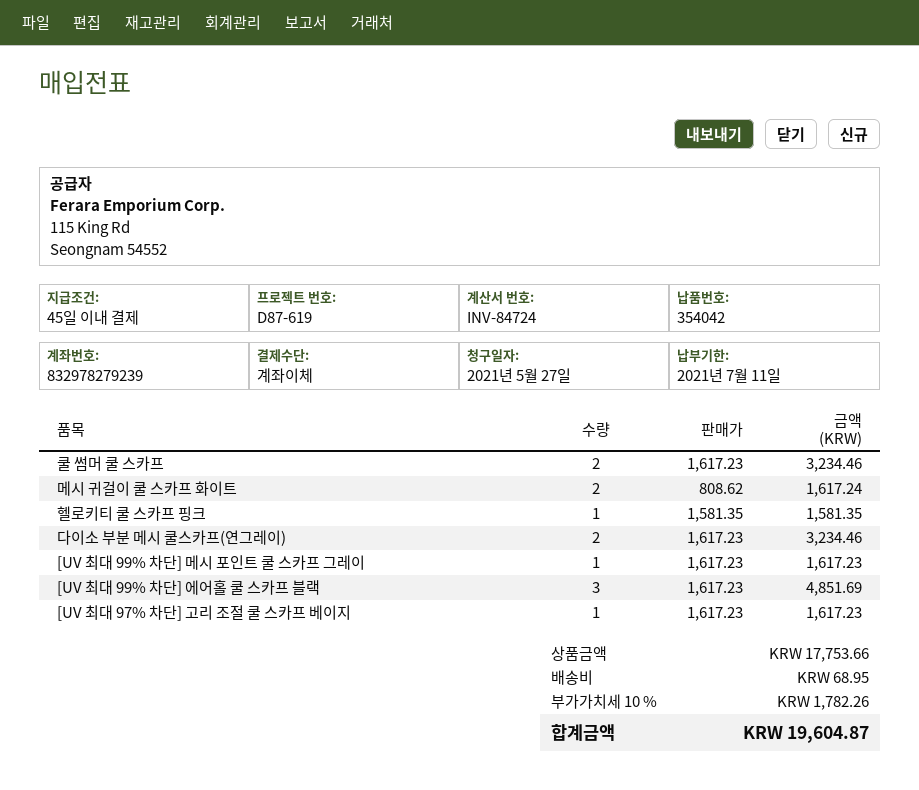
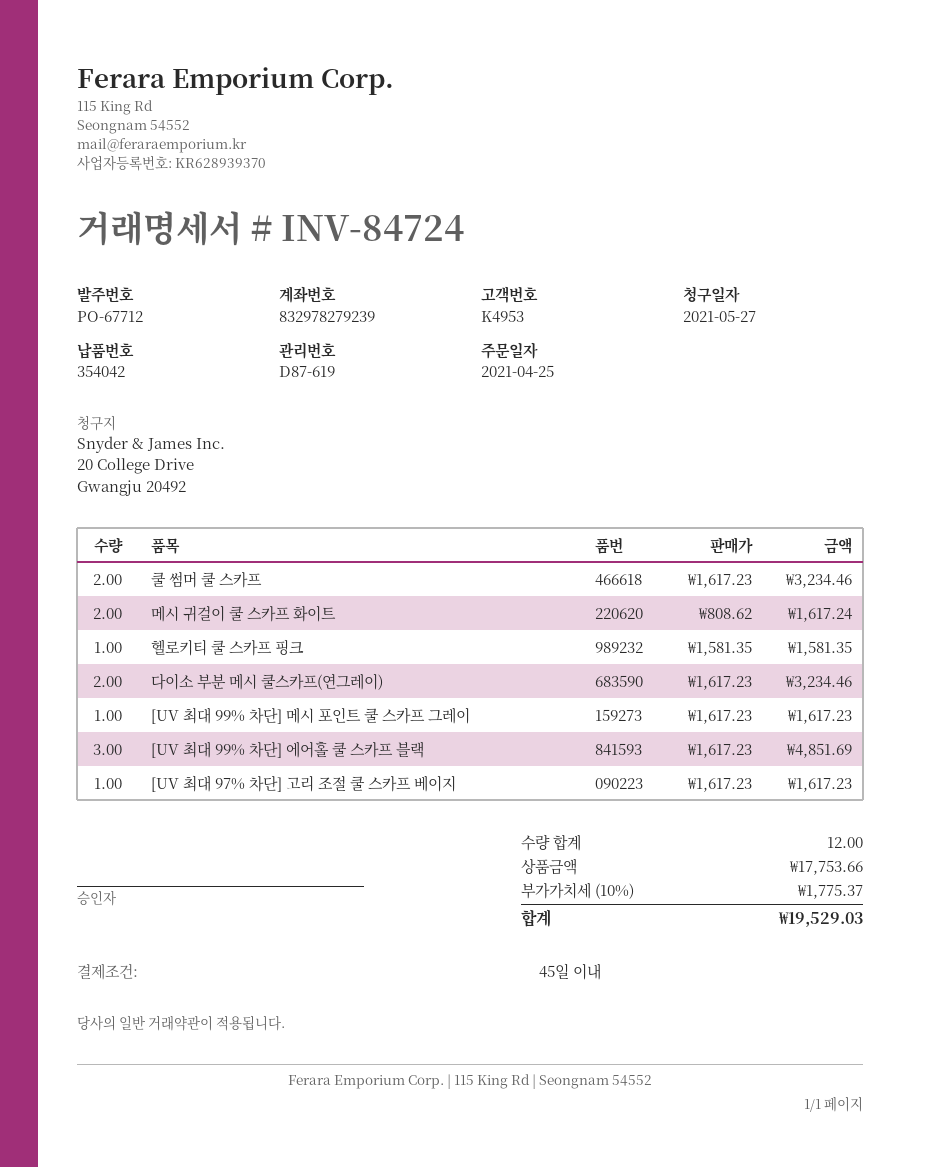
shipping: 68.95 -> none
tax: 10% = 1782.26 -> 10% = 1775.37
total: 19604.87 -> 19529.03

